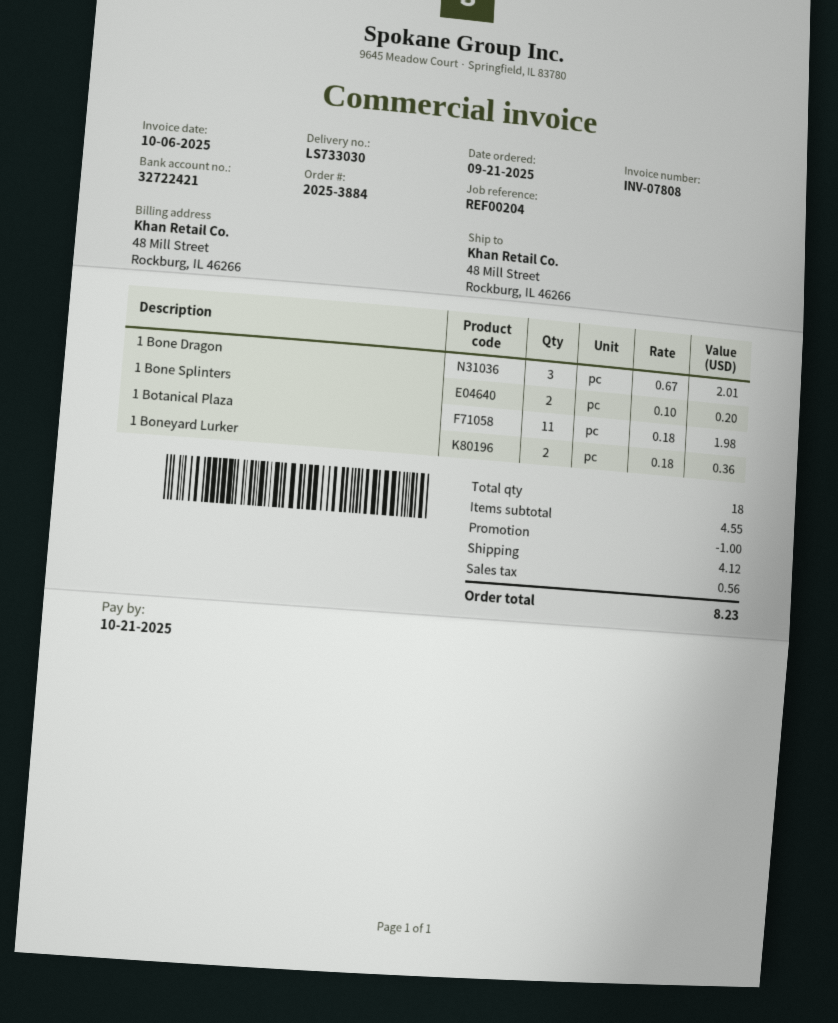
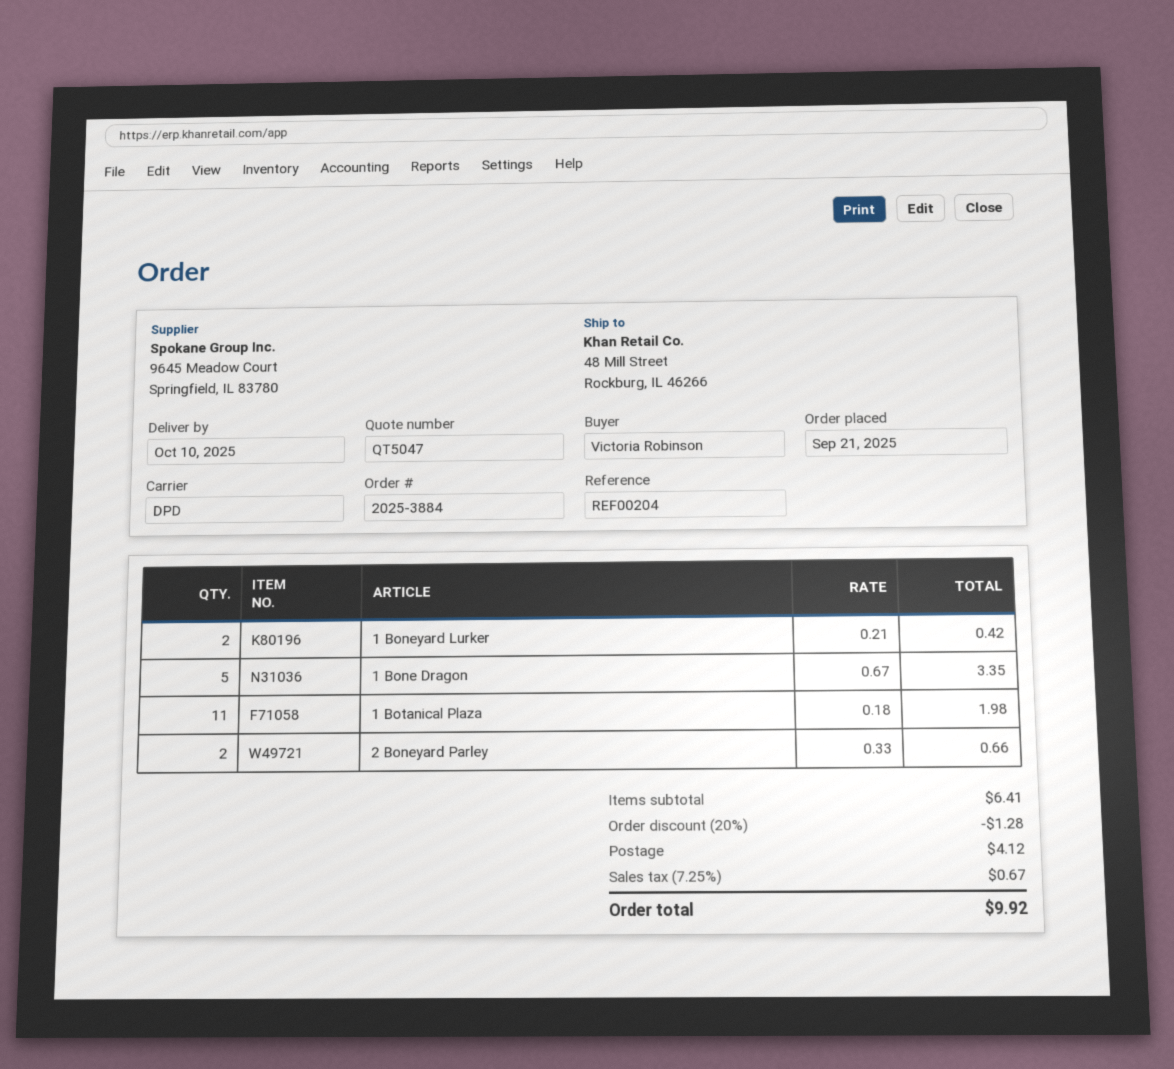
1 Bone Dragon: 3 x 0.67 = 2.01 -> 5 x 0.67 = 3.35
1 Bone Splinters: 2 x 0.10 = 0.20 -> none
1 Boneyard Lurker: 2 x 0.18 = 0.36 -> 2 x 0.21 = 0.42
2 Boneyard Parley: none -> 2 x 0.33 = 0.66
subtotal: 4.55 -> 6.41
discount: 1.00 -> 1.28
tax: 0.56 -> 0.67
total: 8.23 -> 9.92

